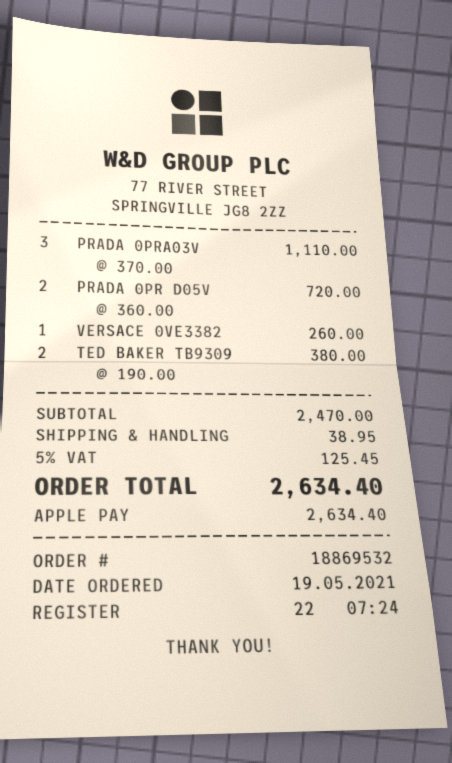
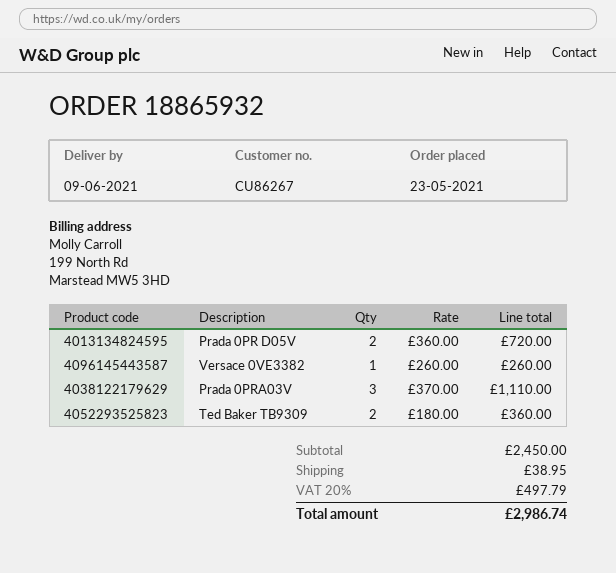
order number: 18869532 -> 18865932
order date: 2021-05-19 -> 2021-05-23
TED BAKER TB9309: 2 x 190.00 = 380.00 -> 2 x 180.00 = 360.00
subtotal: 2470.00 -> 2450.00
tax: 5% = 125.45 -> 20% = 497.79
total: 2634.40 -> 2986.74

